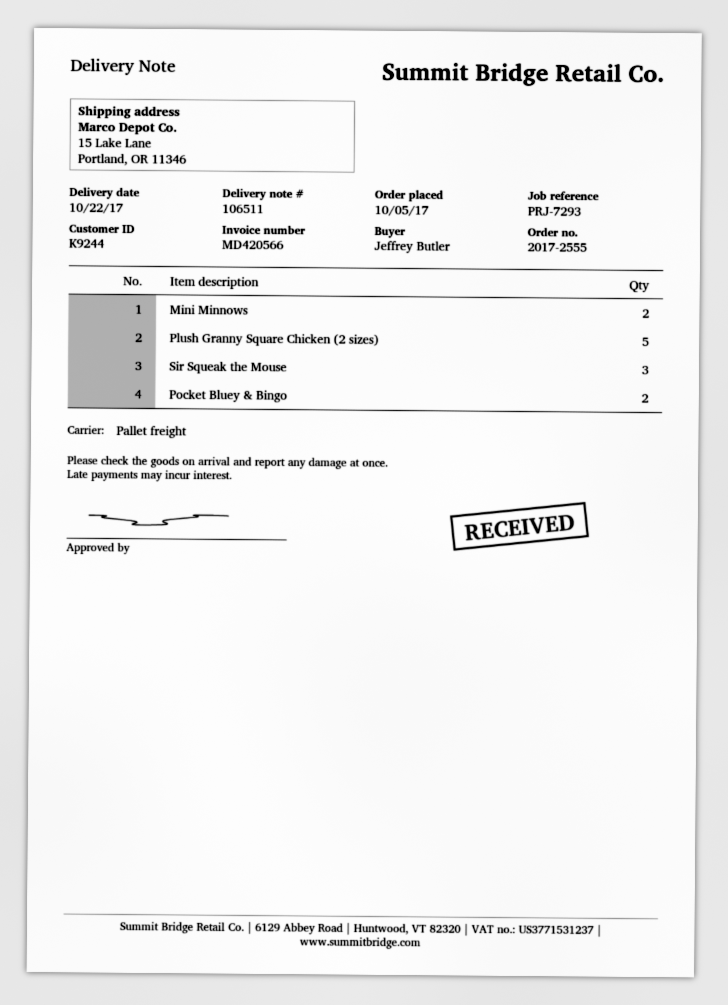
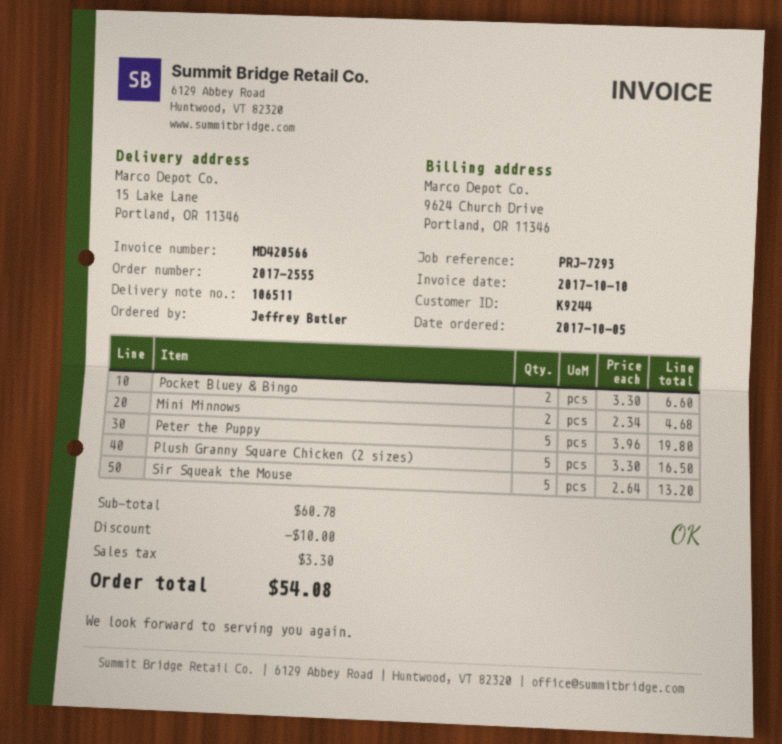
Sir Squeak the Mouse: 3 -> 5
Peter the Puppy: none -> 5

